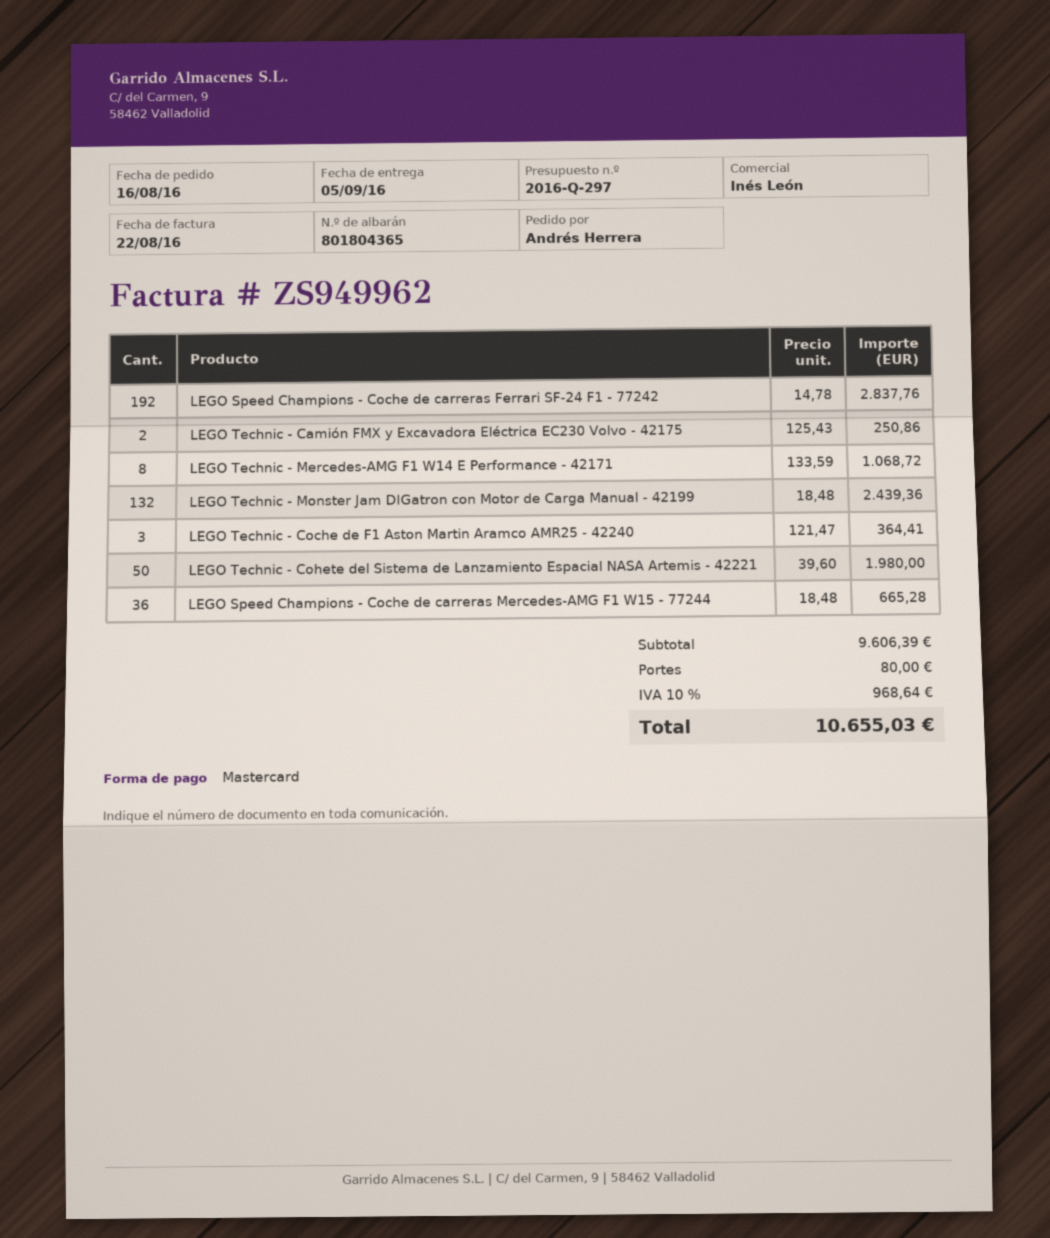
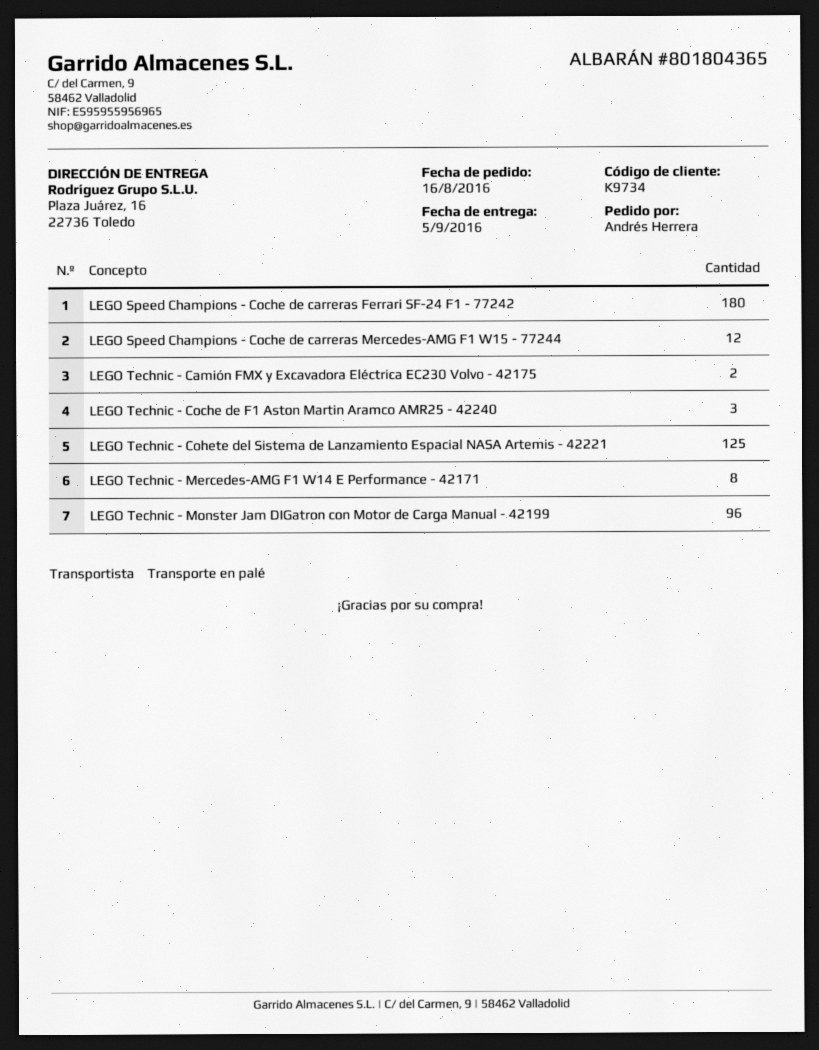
LEGO Speed Champions - Coche de carreras Ferrari SF-24 F1 - 77242: 192 -> 180
LEGO Technic - Monster Jam DIGatron con Motor de Carga Manual - 42199: 132 -> 96
LEGO Technic - Cohete del Sistema de Lanzamiento Espacial NASA Artemis - 42221: 50 -> 125
LEGO Speed Champions - Coche de carreras Mercedes-AMG F1 W15 - 77244: 36 -> 12

